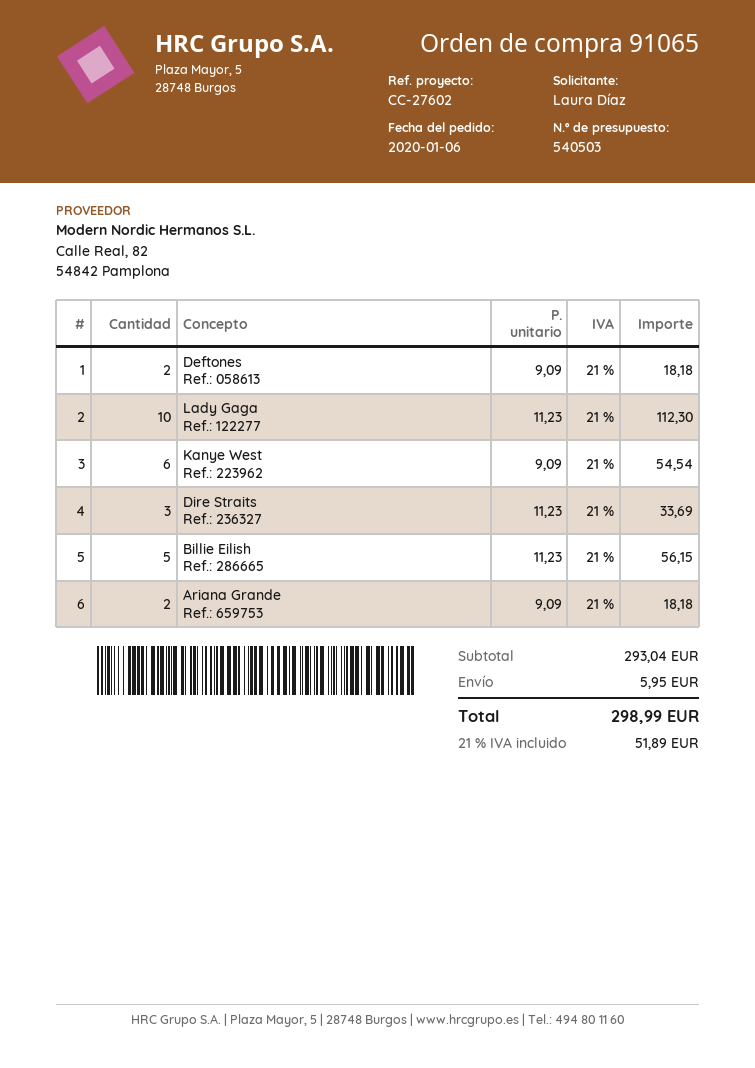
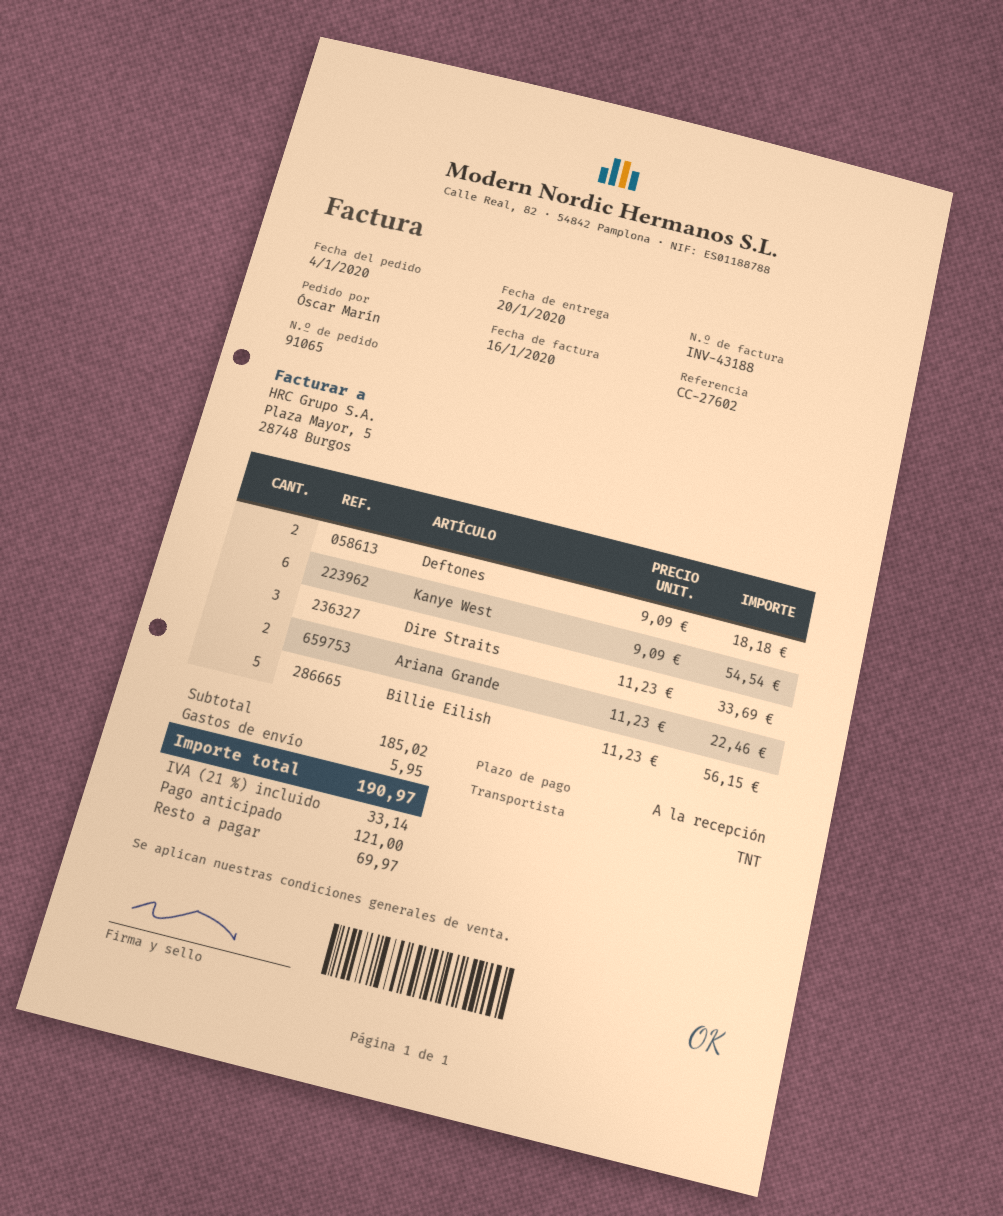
order date: 2020-01-06 -> 2020-01-04
ordered by: Laura Díaz -> Óscar Marín
Lady Gaga: 10 x 11.23 = 112.30 -> none
Ariana Grande: 2 x 9.09 = 18.18 -> 2 x 11.23 = 22.46
subtotal: 293.04 -> 185.02
tax: 21% = 51.89 -> 21% = 33.14
total: 298.99 -> 190.97

